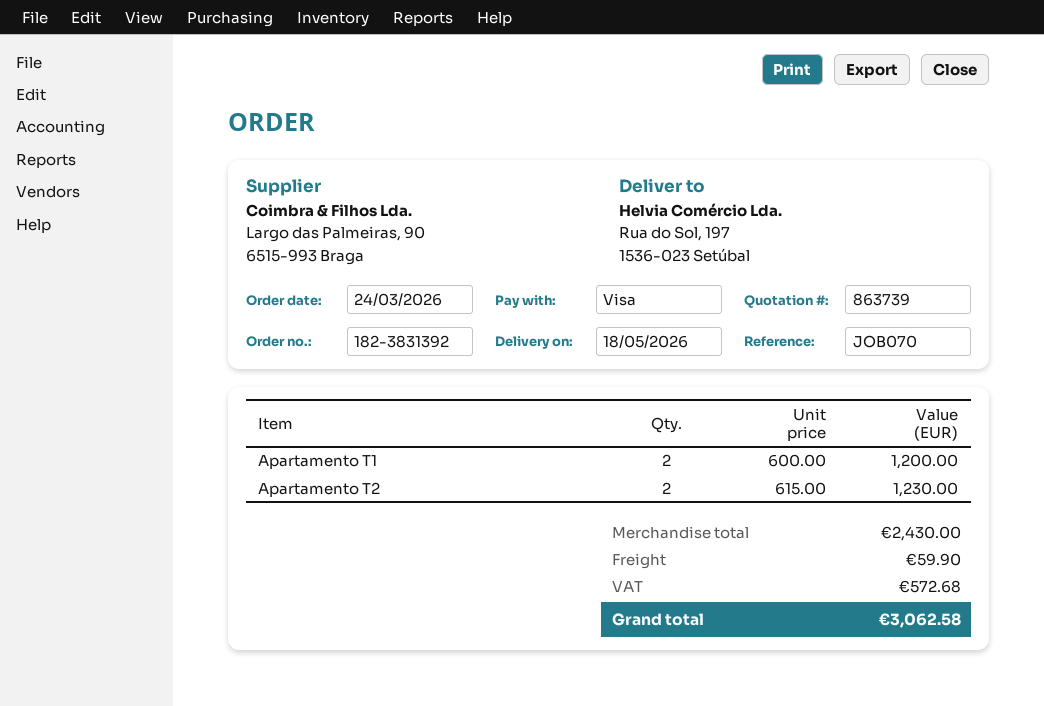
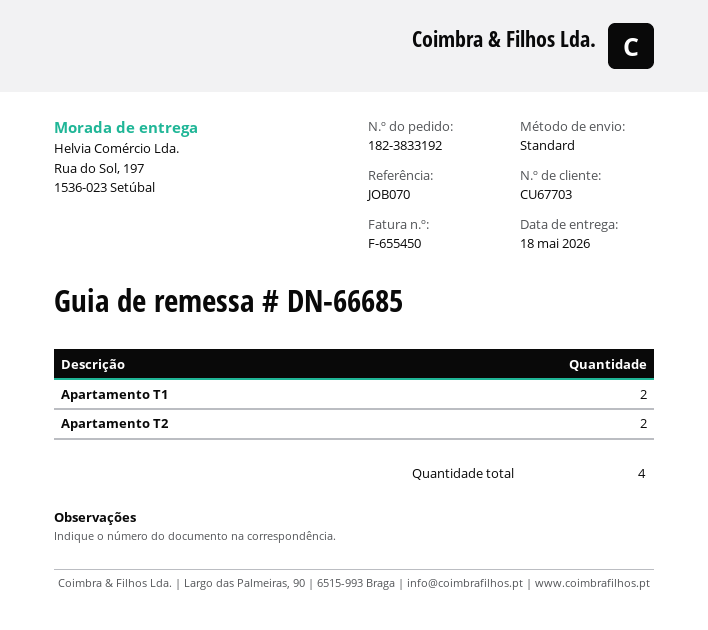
order number: 182-3831392 -> 182-3833192

